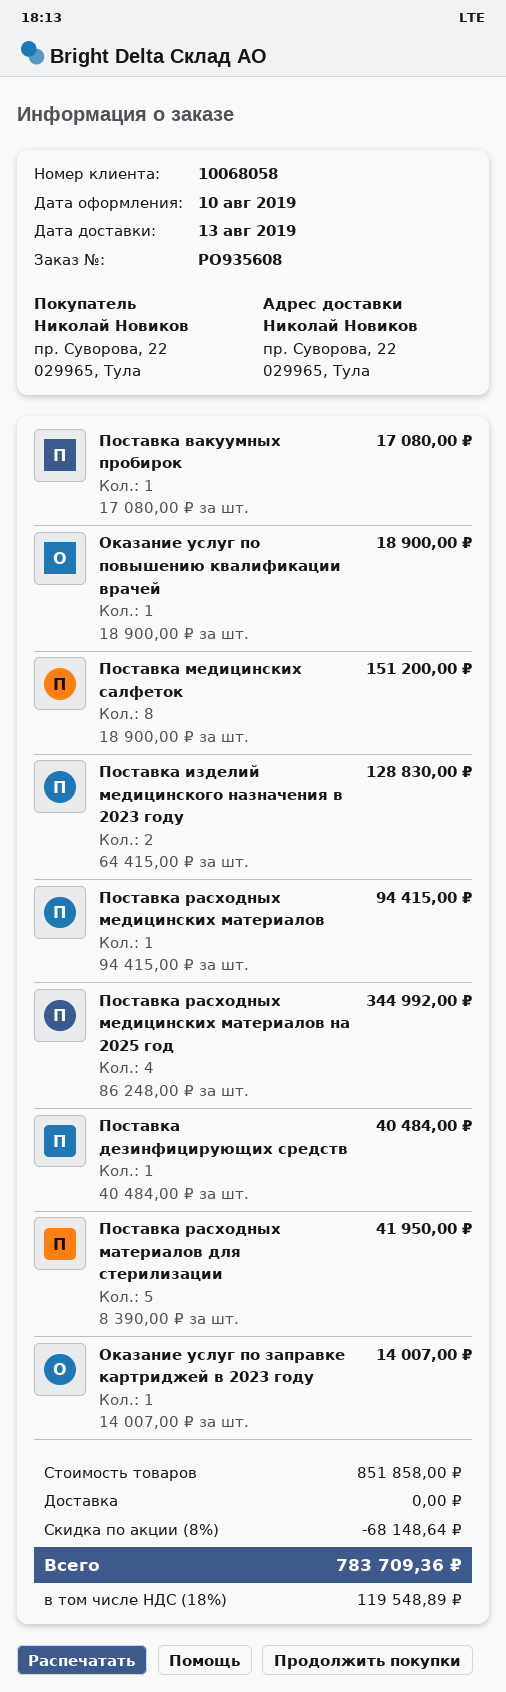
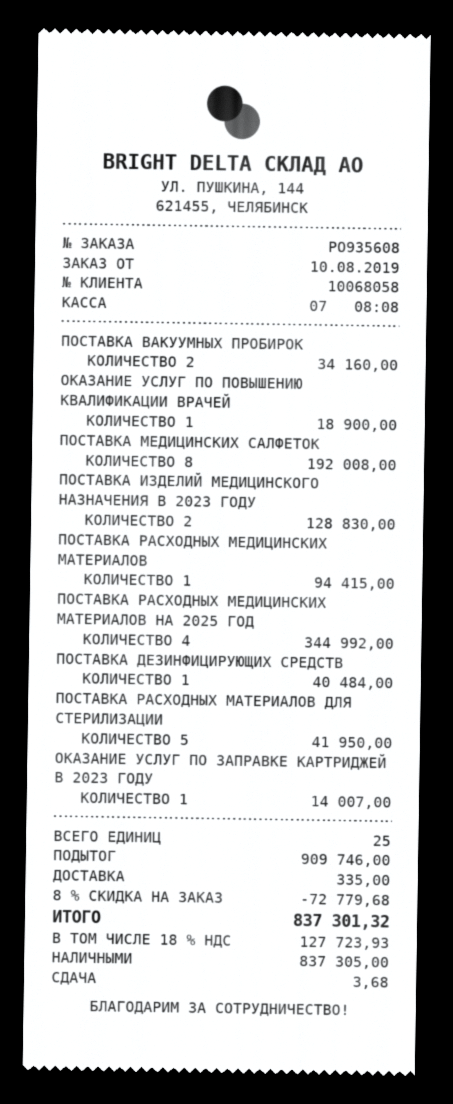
Поставка вакуумных пробирок: 1 for 17080.00 -> 2 for 34160.00
Поставка медицинских салфеток: 8 for 151200.00 -> 8 for 192008.00
subtotal: 851858.00 -> 909746.00
discount: 8% = 68148.64 -> 8% = 72779.68
shipping: 0.00 -> 335.00
tax: 18% = 119548.89 -> 18% = 127723.93
total: 783709.36 -> 837301.32

